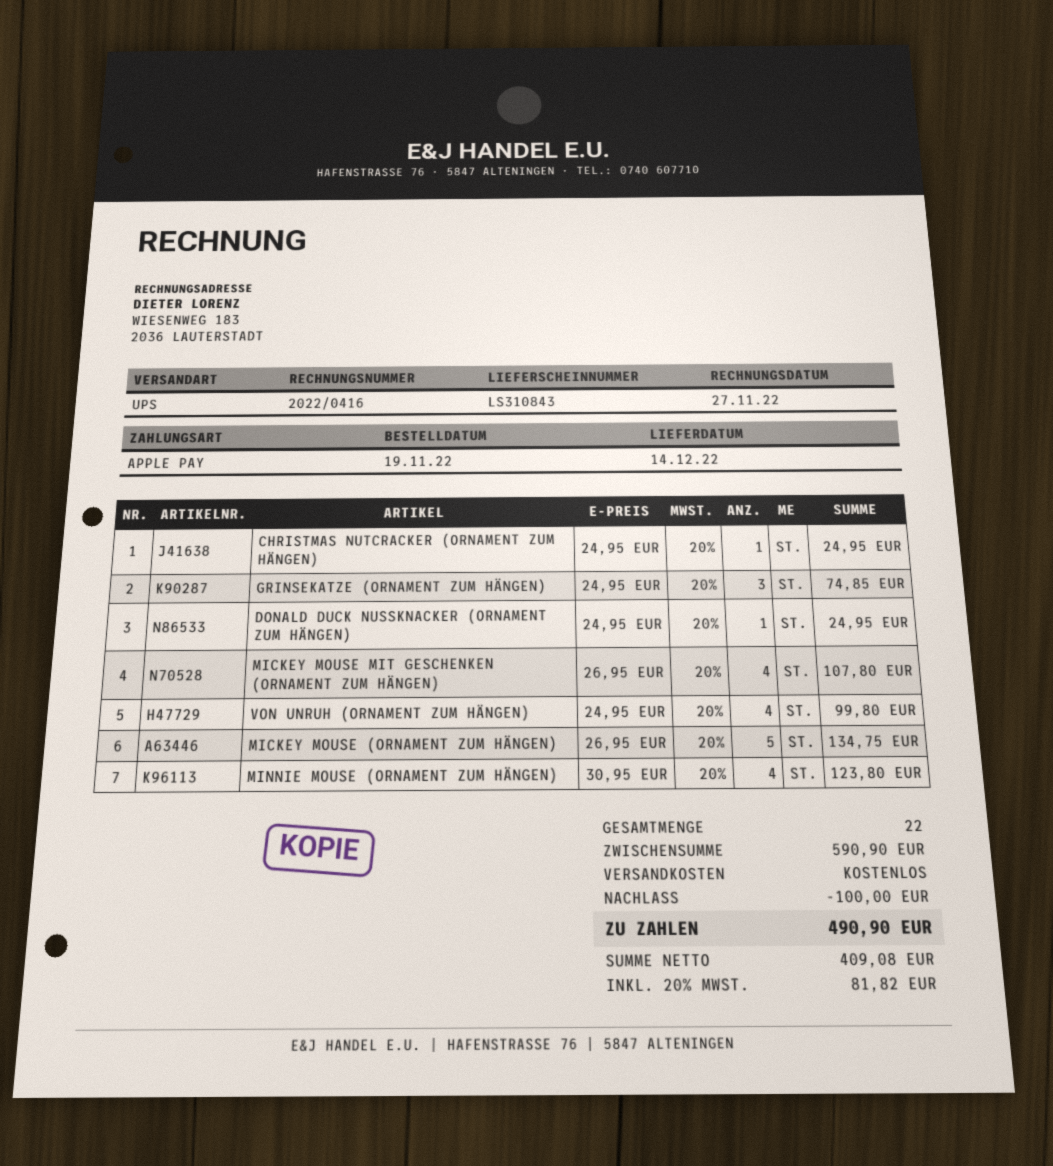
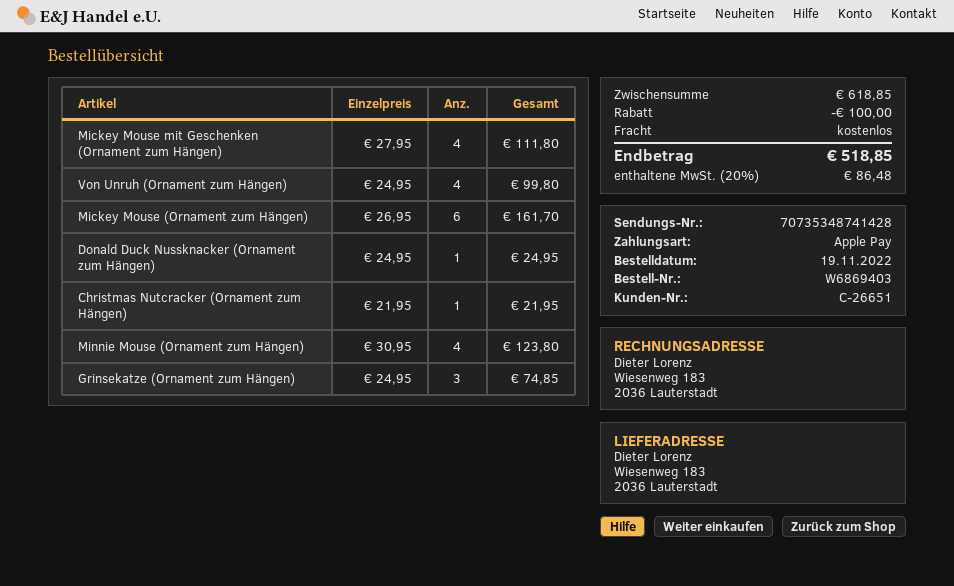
CHRISTMAS NUTCRACKER (ORNAMENT ZUM HÄNGEN): 1 x 24.95 = 24.95 -> 1 x 21.95 = 21.95
MICKEY MOUSE MIT GESCHENKEN (ORNAMENT ZUM HÄNGEN): 4 x 26.95 = 107.80 -> 4 x 27.95 = 111.80
MICKEY MOUSE (ORNAMENT ZUM HÄNGEN): 5 x 26.95 = 134.75 -> 6 x 26.95 = 161.70
subtotal: 590.90 -> 618.85
tax: 20% = 81.82 -> 20% = 86.48
total: 490.90 -> 518.85

